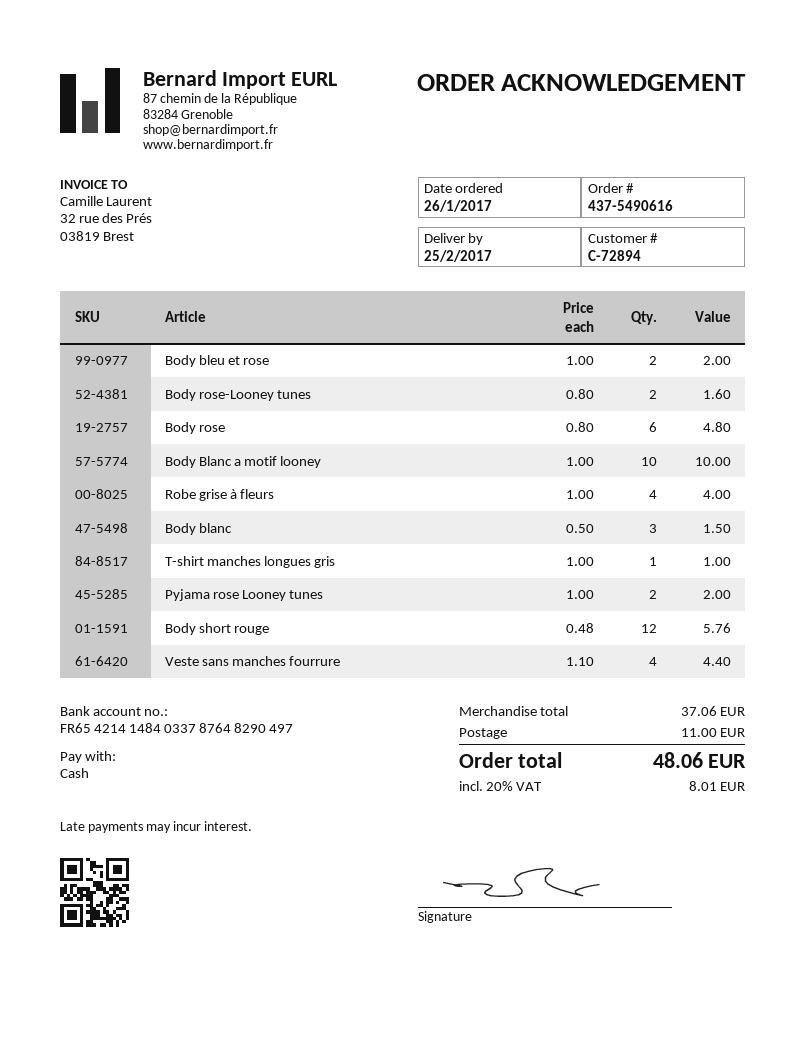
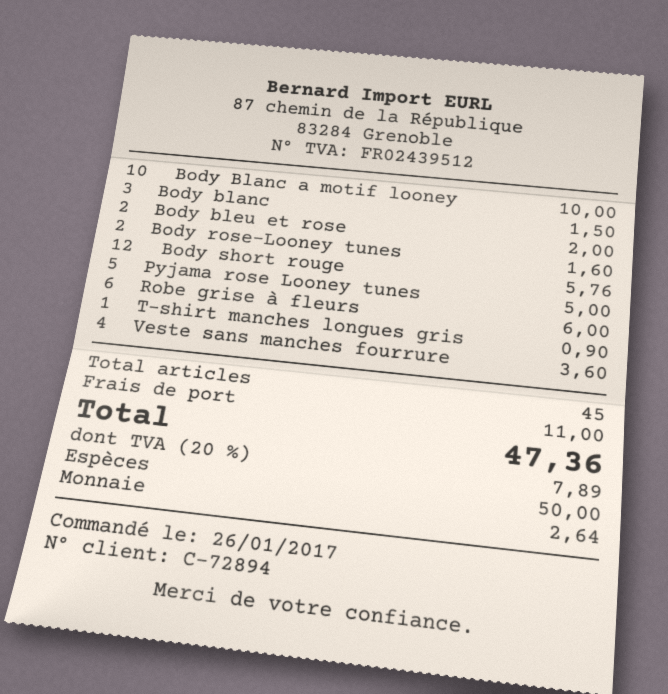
Body rose: 6 for 4.80 -> none
Robe grise à fleurs: 4 for 4.00 -> 6 for 6.00
T-shirt manches longues gris: 1 for 1.00 -> 1 for 0.90
Pyjama rose Looney tunes: 2 for 2.00 -> 5 for 5.00
Veste sans manches fourrure: 4 for 4.40 -> 4 for 3.60
tax: 20% = 8.01 -> 20% = 7.89
total: 48.06 -> 47.36

